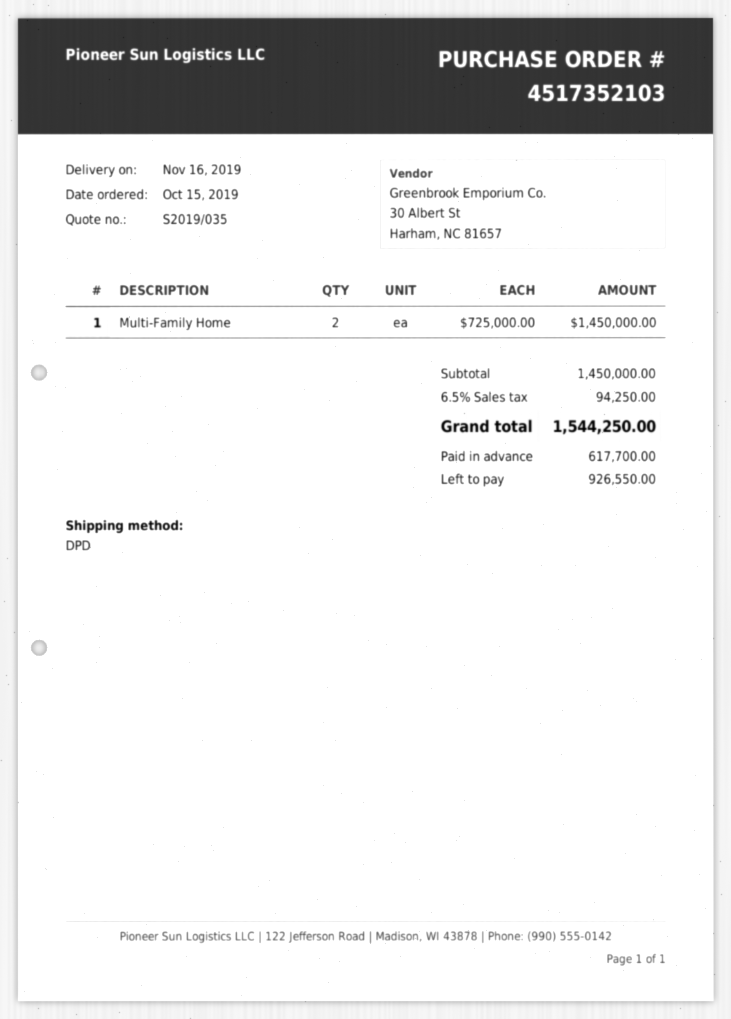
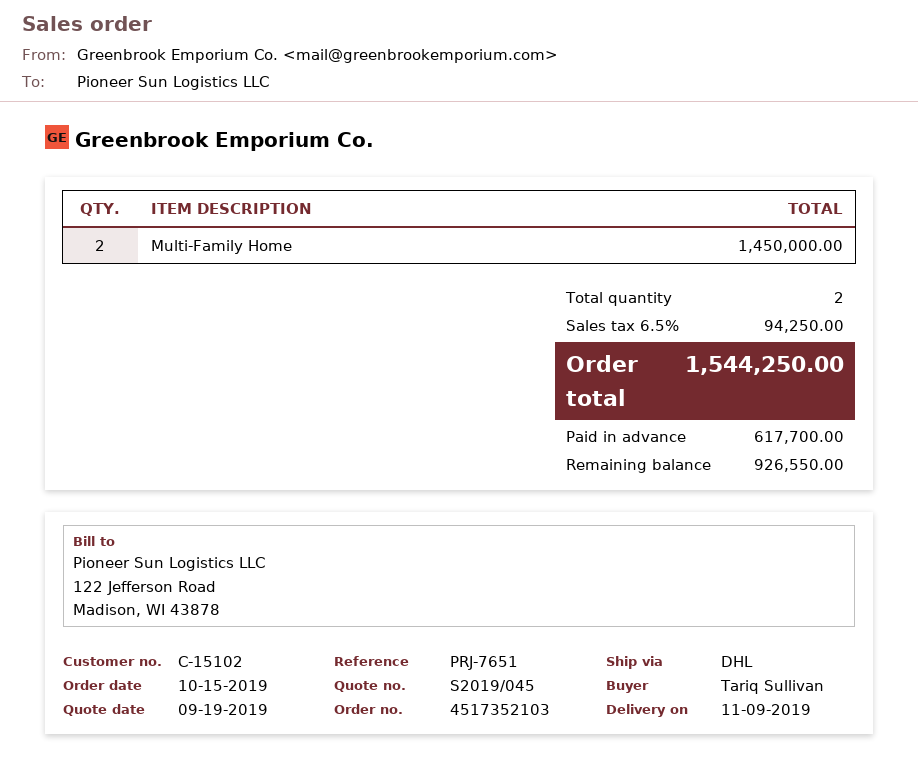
quote number: S2019/035 -> S2019/045
delivery date: 2019-11-16 -> 2019-11-09
shipping method: DPD -> DHL

